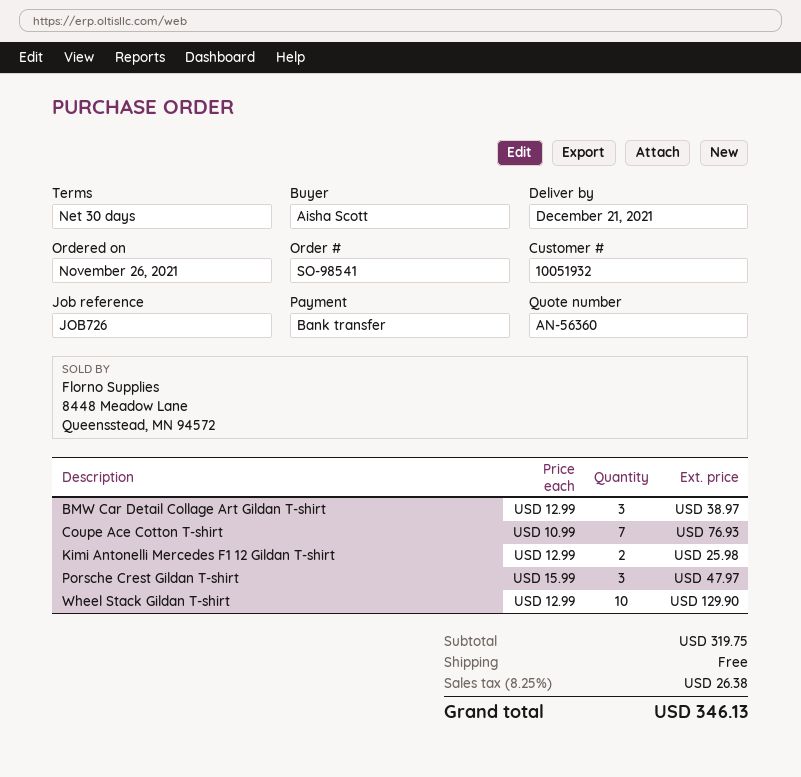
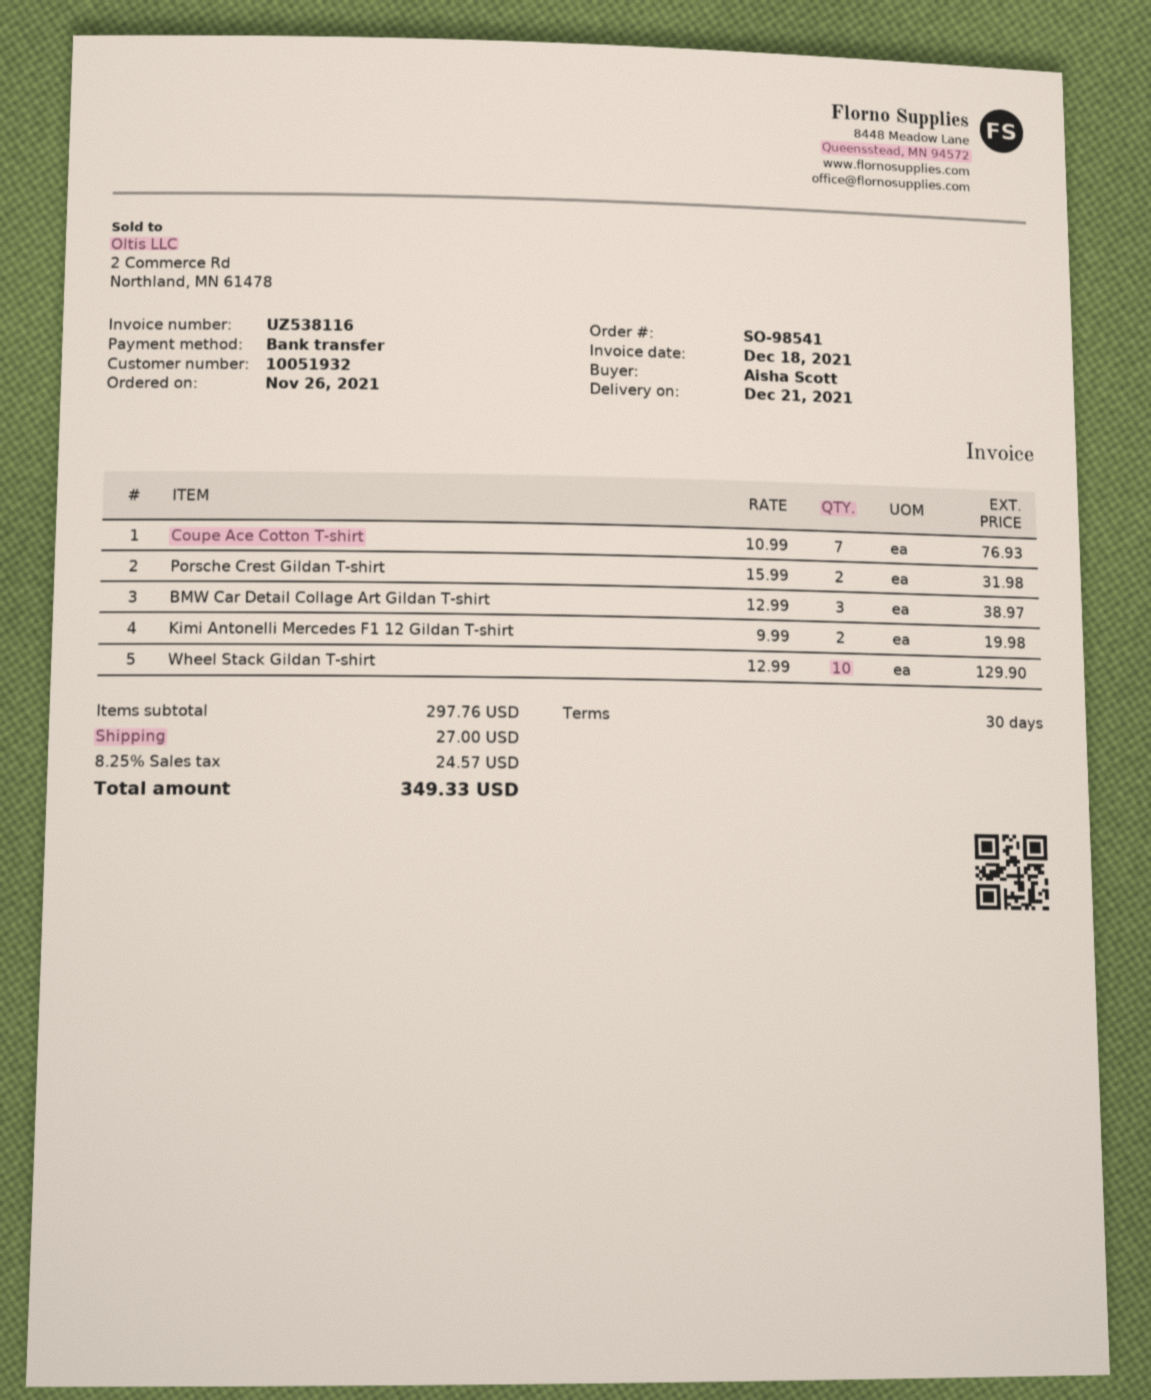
Kimi Antonelli Mercedes F1 12 Gildan T-shirt: 2 x 12.99 = 25.98 -> 2 x 9.99 = 19.98
Porsche Crest Gildan T-shirt: 3 x 15.99 = 47.97 -> 2 x 15.99 = 31.98
subtotal: 319.75 -> 297.76
shipping: 0.00 -> 27.00
tax: 8.25% = 26.38 -> 8.25% = 24.57
total: 346.13 -> 349.33

